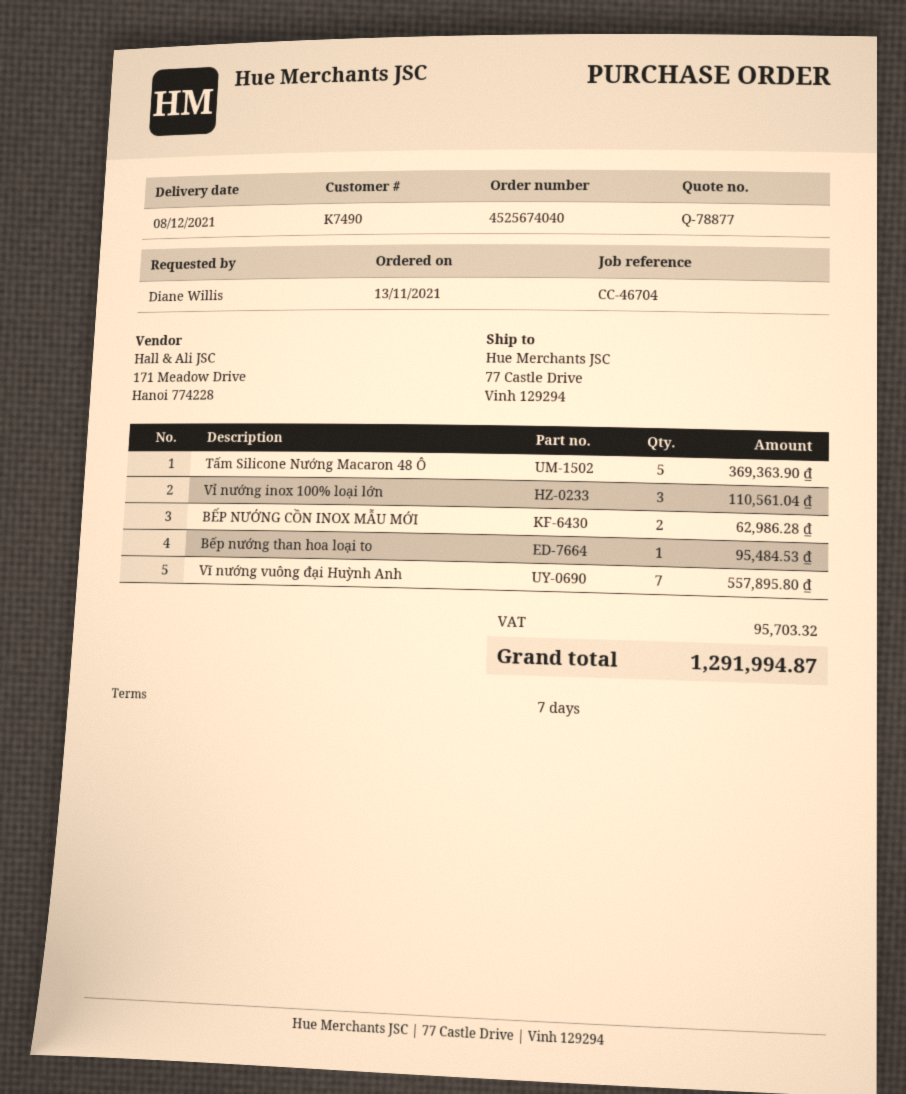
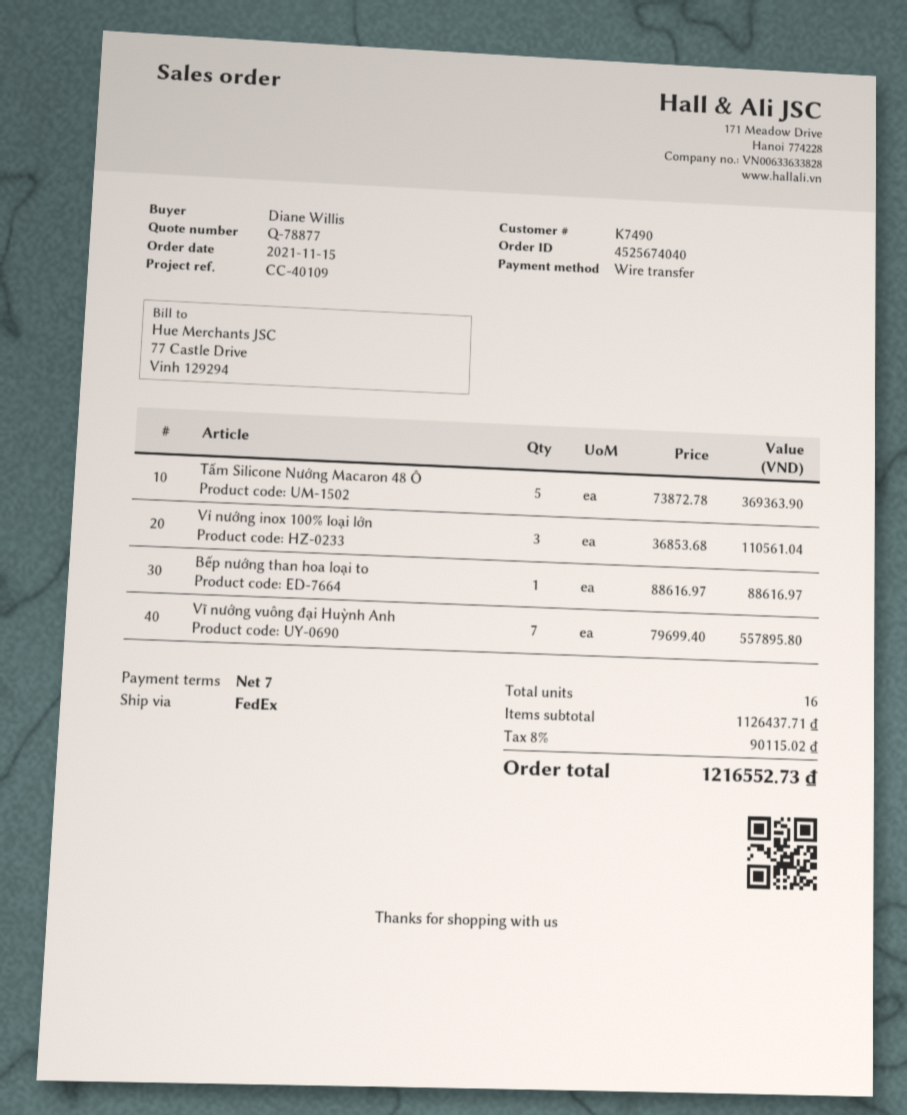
order date: 2021-11-13 -> 2021-11-15
reference: CC-46704 -> CC-40109
BẾP NƯỚNG CỒN INOX MẪU MỚI: 2 for 62986.28 -> none
Bếp nướng than hoa loại to: 1 for 95484.53 -> 1 for 88616.97
tax: 95703.32 -> 90115.02
total: 1291994.87 -> 1216552.73

